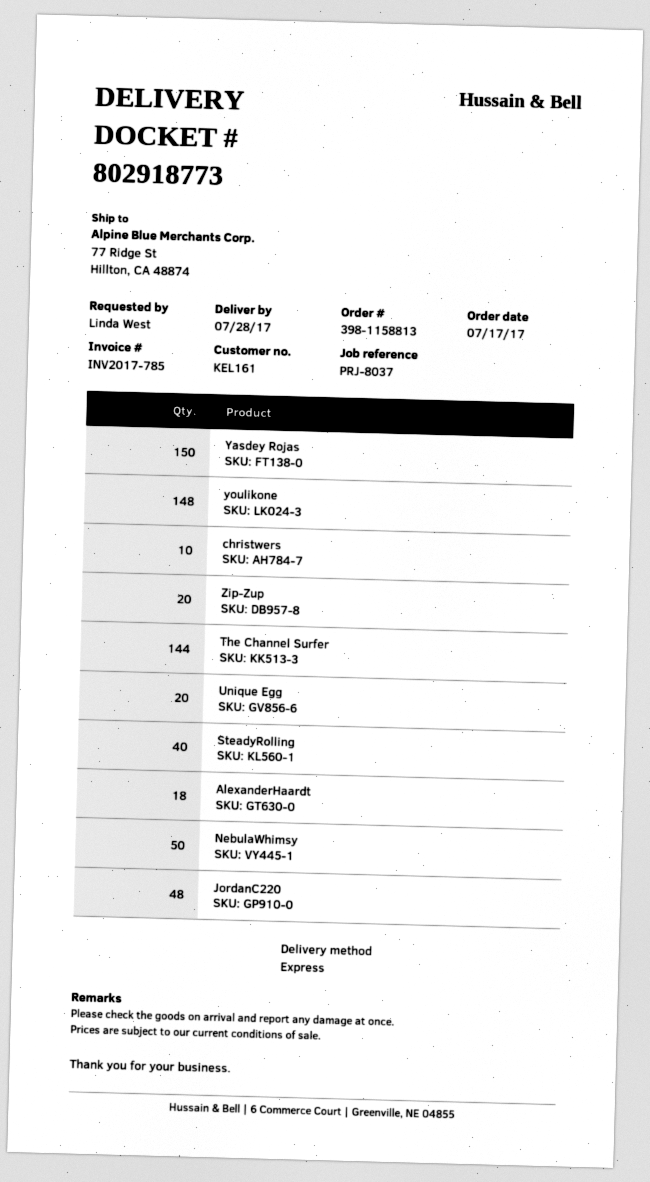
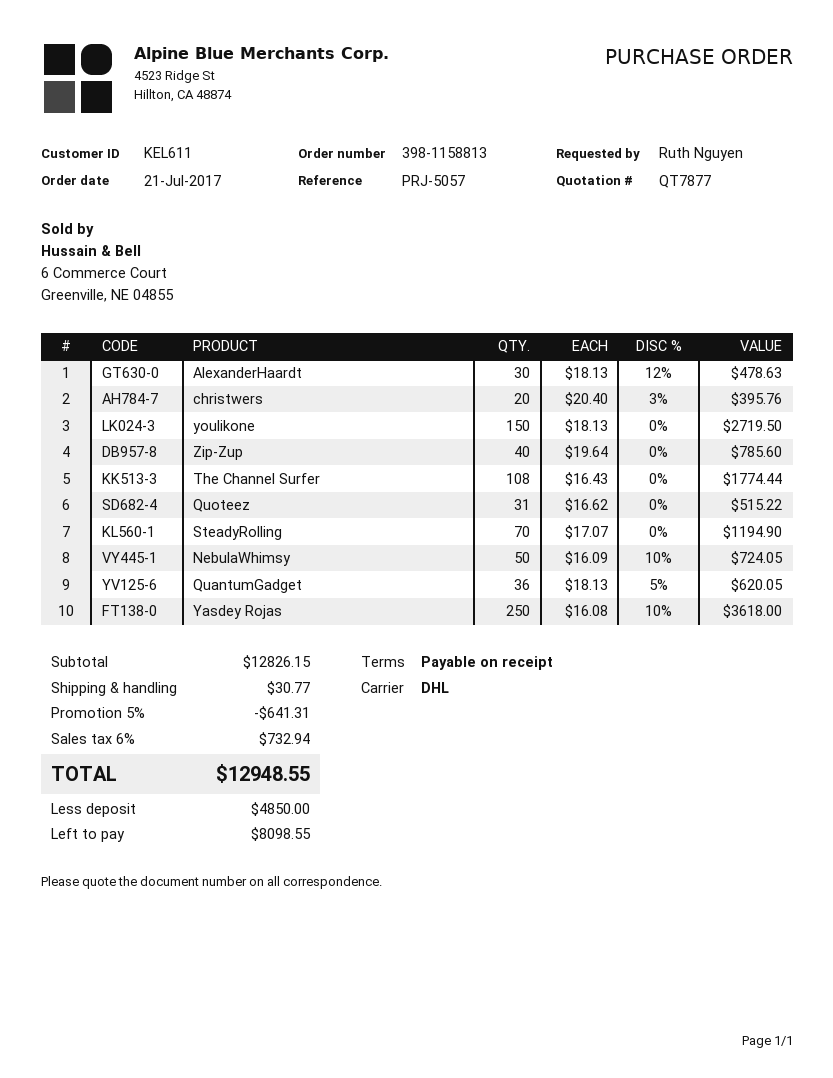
order date: 2017-07-17 -> 2017-07-21
customer number: KEL161 -> KEL611
reference: PRJ-8037 -> PRJ-5057
ordered by: Linda West -> Ruth Nguyen
shipping method: express -> DHL
Yasdey Rojas: 150 -> 250
youlikone: 148 -> 150
christwers: 10 -> 20
Zip-Zup: 20 -> 40
The Channel Surfer: 144 -> 108
Unique Egg: 20 -> none
SteadyRolling: 40 -> 70
AlexanderHaardt: 18 -> 30
JordanC220: 48 -> none
Quoteez: none -> 31
QuantumGadget: none -> 36

